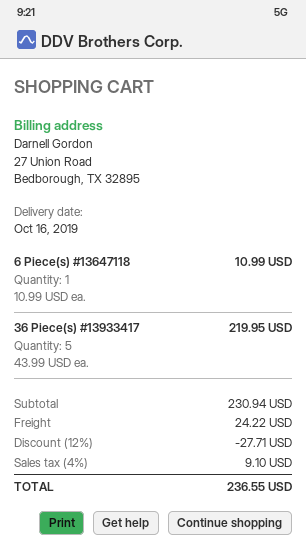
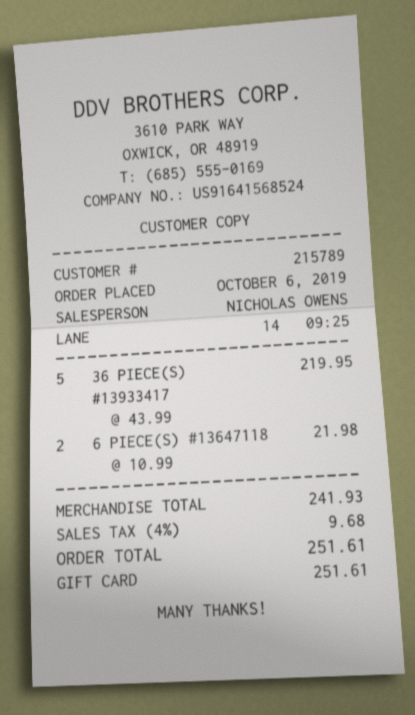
6 Piece(s) #13647118: 1 x 10.99 = 10.99 -> 2 x 10.99 = 21.98
subtotal: 230.94 -> 241.93
discount: 12% = 27.71 -> none
shipping: 24.22 -> none
tax: 4% = 9.10 -> 4% = 9.68
total: 236.55 -> 251.61

